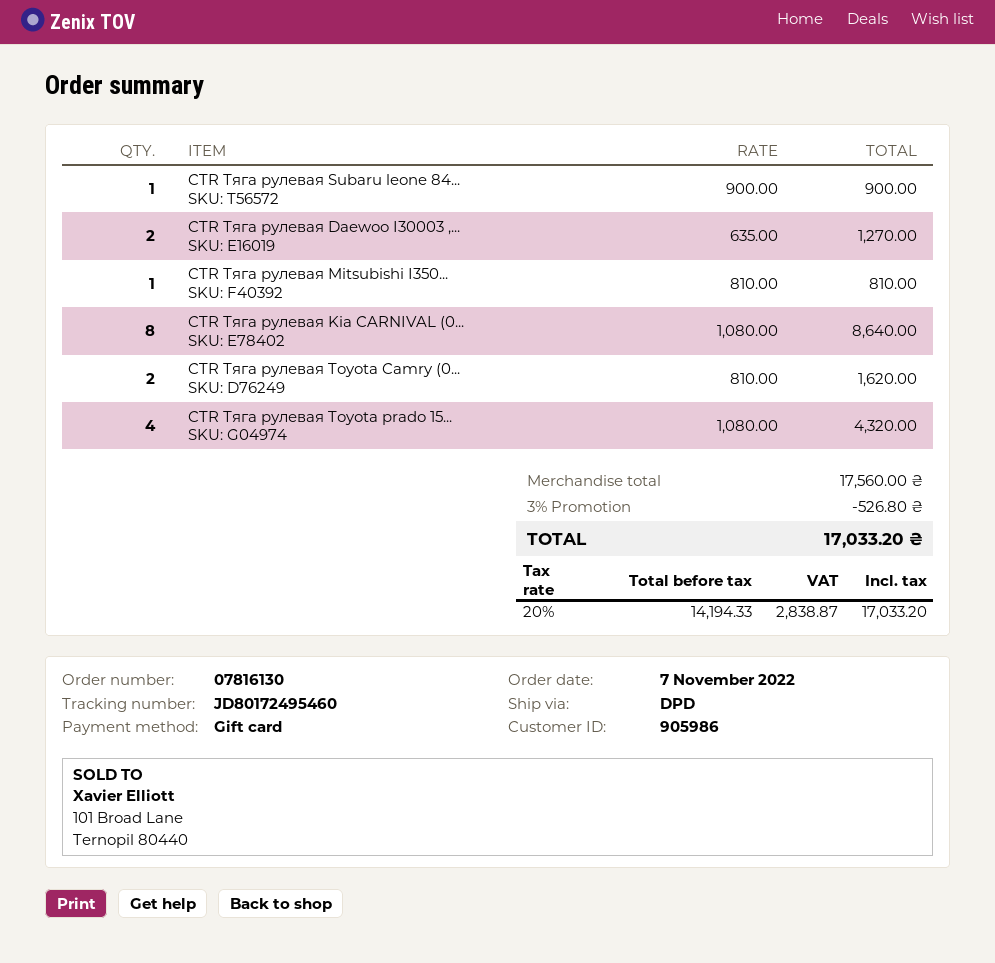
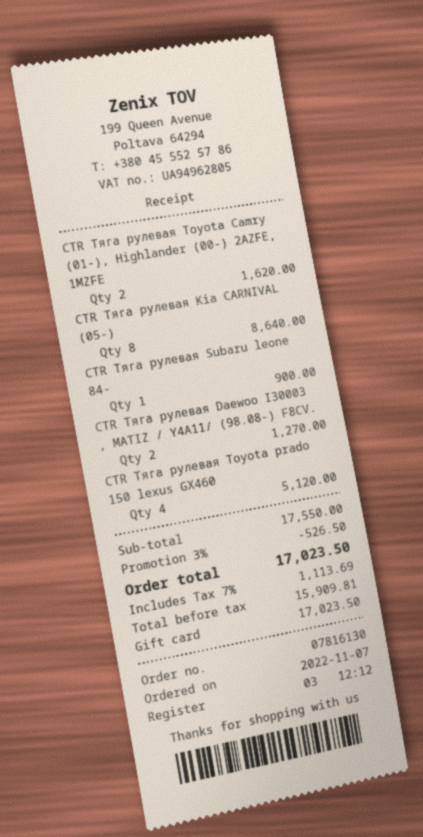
CTR Тяга рулевая Mitsubishi I350...: 1 for 810.00 -> none
CTR Тяга рулевая Toyota prado 15...: 4 for 4320.00 -> 4 for 5120.00
subtotal: 17560.00 -> 17550.00
discount: 3% = 526.80 -> 3% = 526.50
net: 14194.33 -> 15909.81
tax: 20% = 2838.87 -> 7% = 1113.69
total: 17033.20 -> 17023.50

